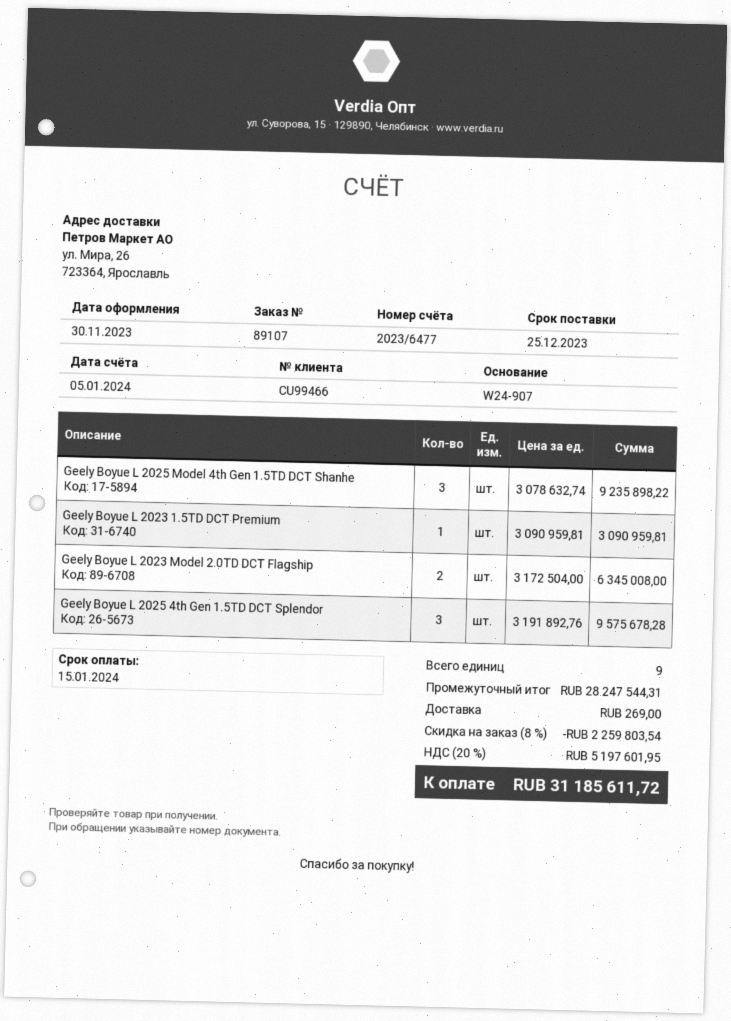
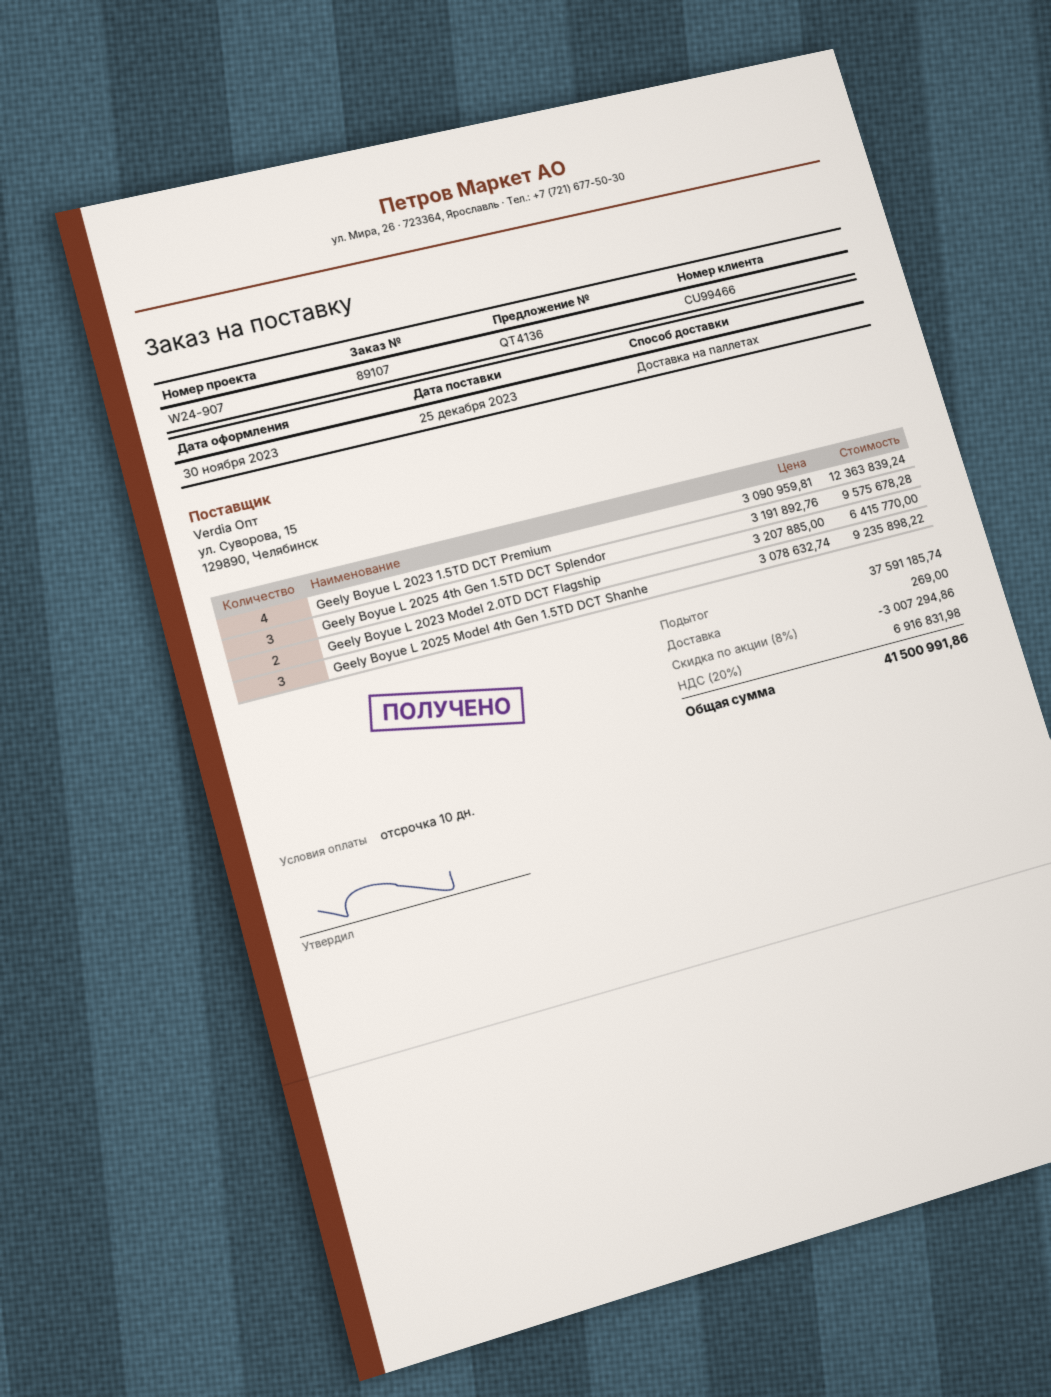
Geely Boyue L 2023 1.5TD DCT Premium: 1 x 3090959.81 = 3090959.81 -> 4 x 3090959.81 = 12363839.24
Geely Boyue L 2023 Model 2.0TD DCT Flagship: 2 x 3172504.00 = 6345008.00 -> 2 x 3207885.00 = 6415770.00
subtotal: 28247544.31 -> 37591185.74
discount: 8% = 2259803.54 -> 8% = 3007294.86
tax: 20% = 5197601.95 -> 20% = 6916831.98
total: 31185611.72 -> 41500991.86

